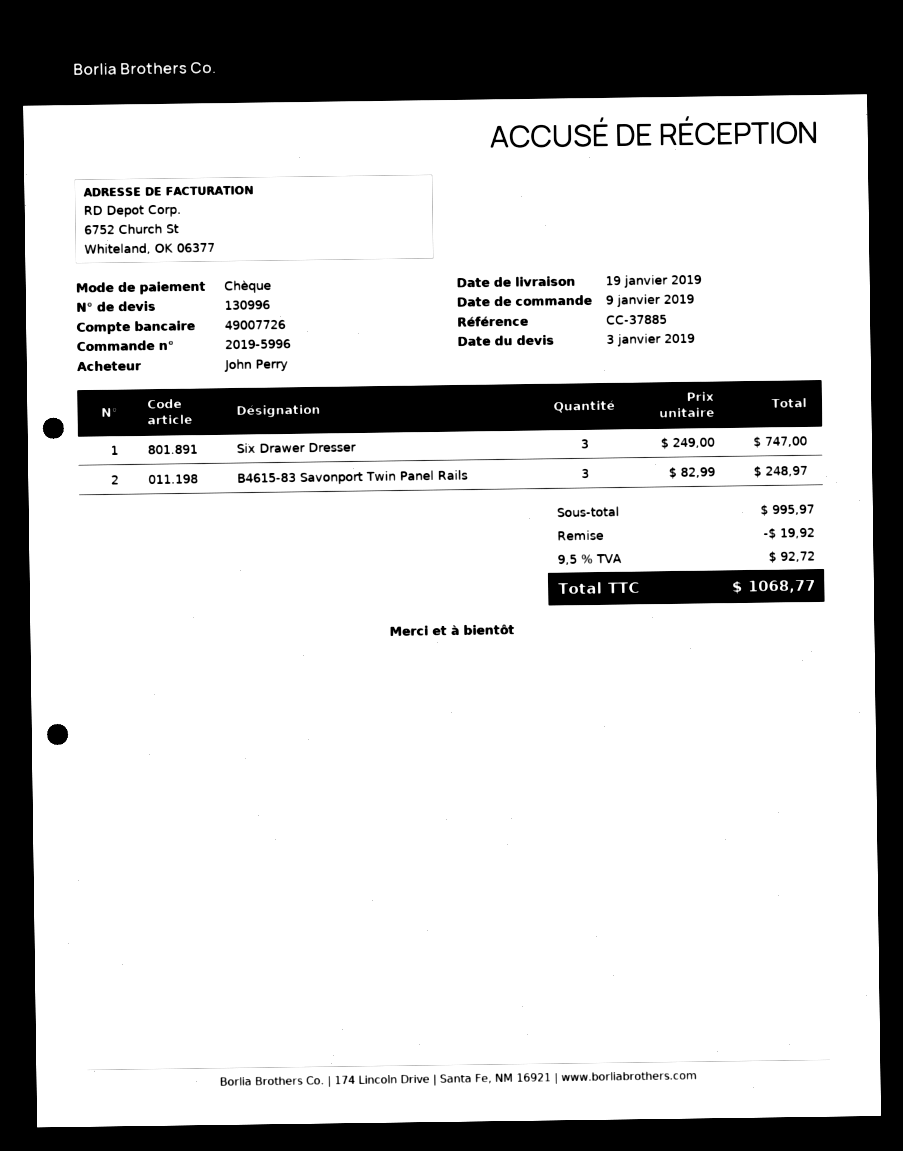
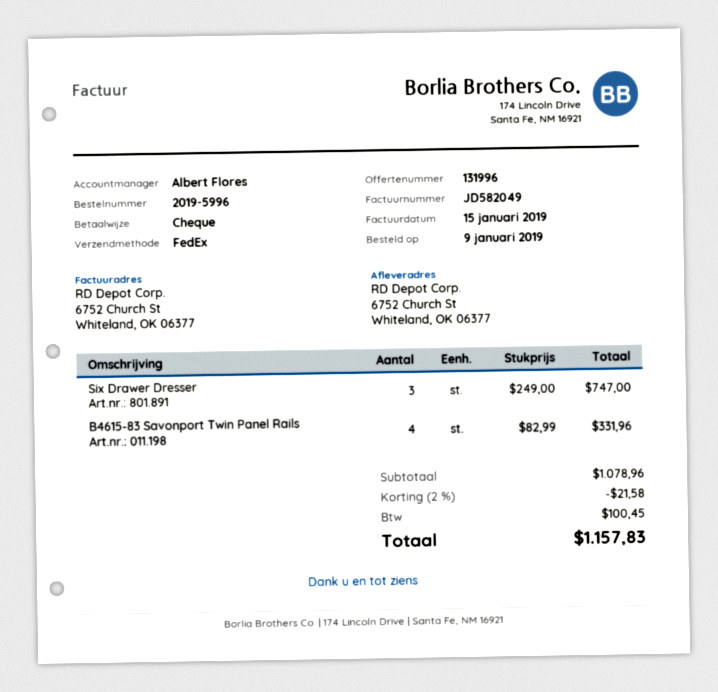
quote number: 130996 -> 131996
B4615-83 Savonport Twin Panel Rails: 3 x 82.99 = 248.97 -> 4 x 82.99 = 331.96
subtotal: 995.97 -> 1078.96
discount: 19.92 -> 21.58
tax: 92.72 -> 100.45
total: 1068.77 -> 1157.83

